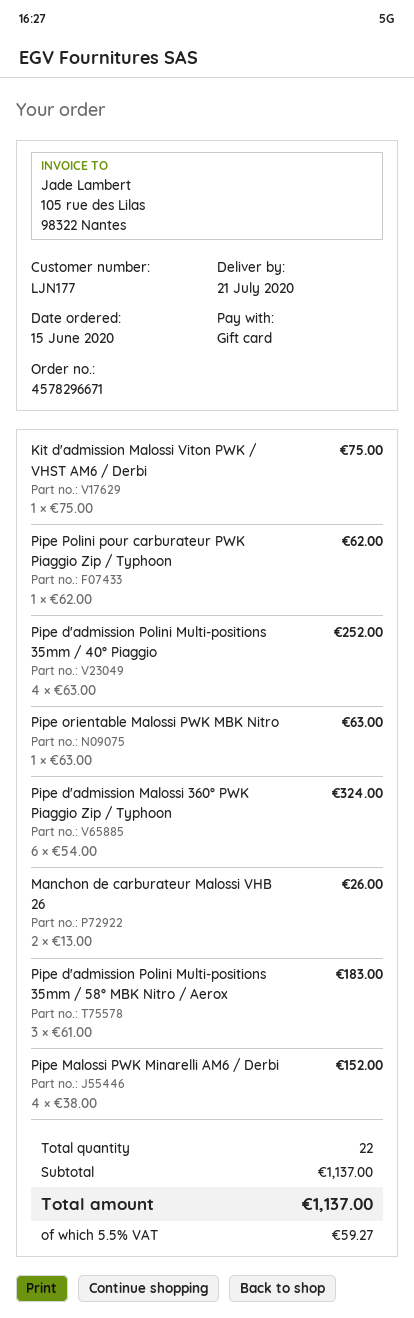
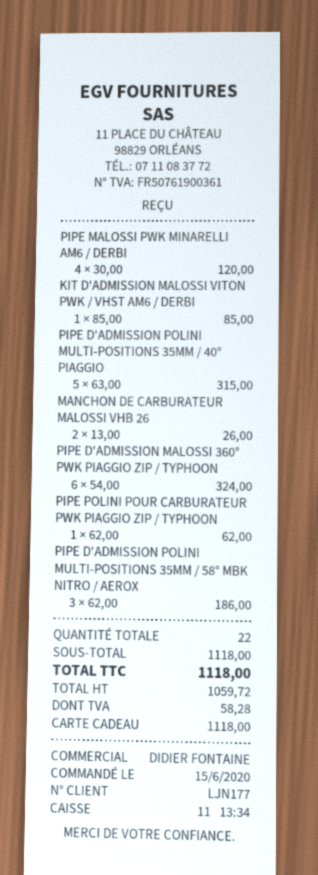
Kit d'admission Malossi Viton PWK / VHST AM6 / Derbi: 1 x 75.00 = 75.00 -> 1 x 85.00 = 85.00
Pipe d'admission Polini Multi-positions 35mm / 40° Piaggio: 4 x 63.00 = 252.00 -> 5 x 63.00 = 315.00
Pipe orientable Malossi PWK MBK Nitro: 1 x 63.00 = 63.00 -> none
Pipe d'admission Polini Multi-positions 35mm / 58° MBK Nitro / Aerox: 3 x 61.00 = 183.00 -> 3 x 62.00 = 186.00
Pipe Malossi PWK Minarelli AM6 / Derbi: 4 x 38.00 = 152.00 -> 4 x 30.00 = 120.00
subtotal: 1137.00 -> 1118.00
tax: 59.27 -> 58.28
total: 1137.00 -> 1118.00

